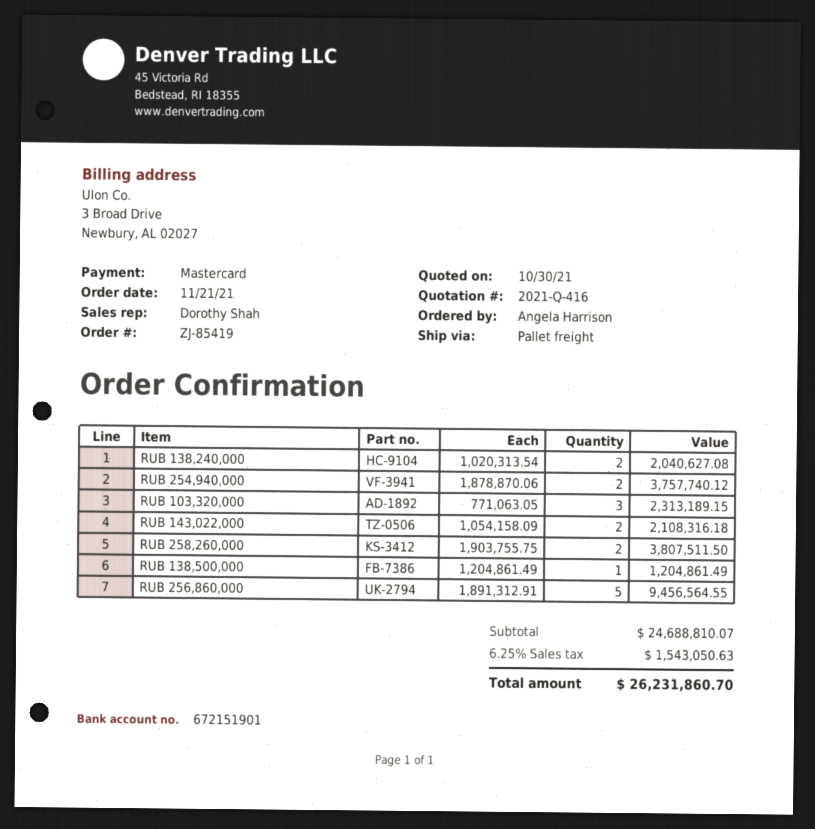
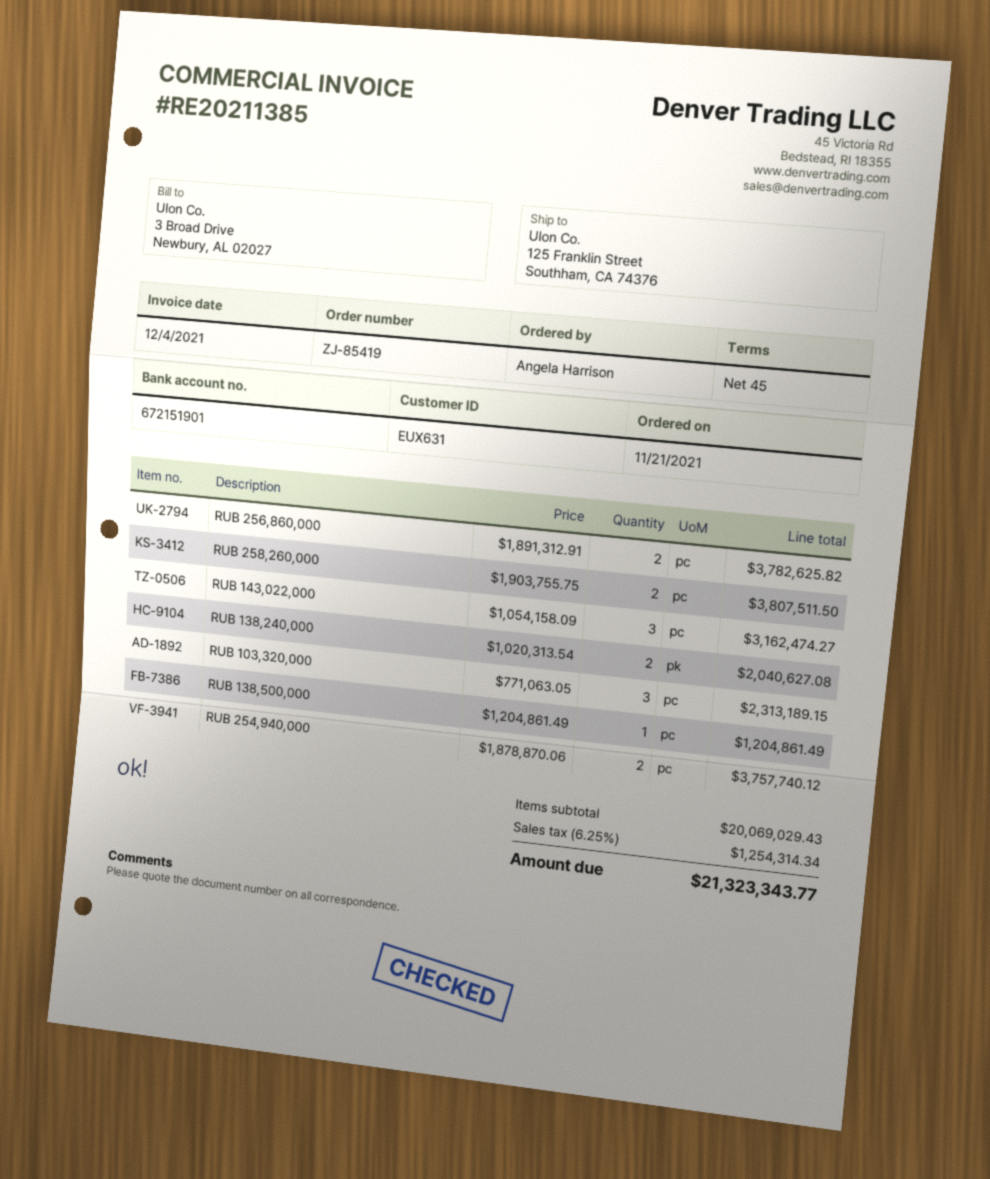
RUB 143,022,000: 2 x 1054158.09 = 2108316.18 -> 3 x 1054158.09 = 3162474.27
RUB 256,860,000: 5 x 1891312.91 = 9456564.55 -> 2 x 1891312.91 = 3782625.82
subtotal: 24688810.07 -> 20069029.43
tax: 6.25% = 1543050.63 -> 6.25% = 1254314.34
total: 26231860.70 -> 21323343.77

